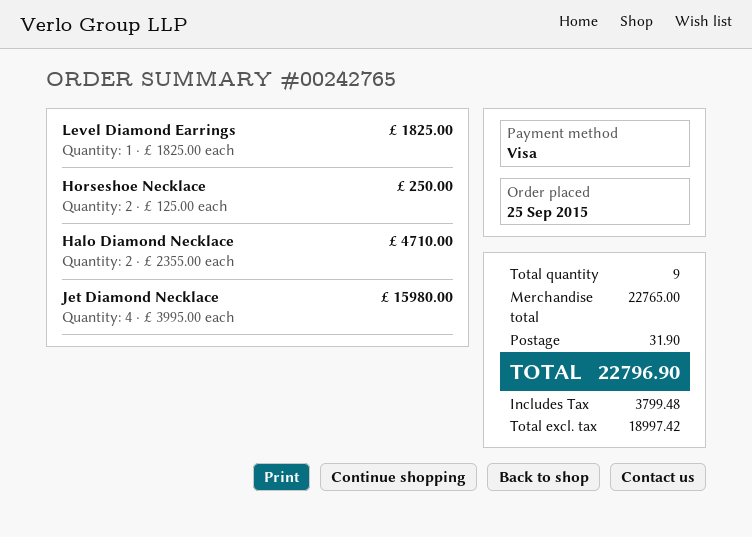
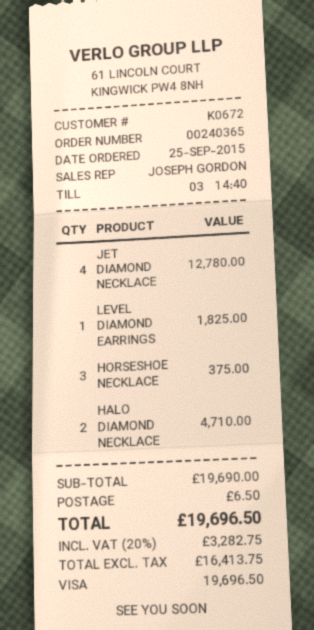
order number: 00242765 -> 00240365
Horseshoe Necklace: 2 for 250.00 -> 3 for 375.00
Jet Diamond Necklace: 4 for 15980.00 -> 4 for 12780.00
subtotal: 22765.00 -> 19690.00
shipping: 31.90 -> 6.50
net: 18997.42 -> 16413.75
tax: 3799.48 -> 3282.75
total: 22796.90 -> 19696.50

